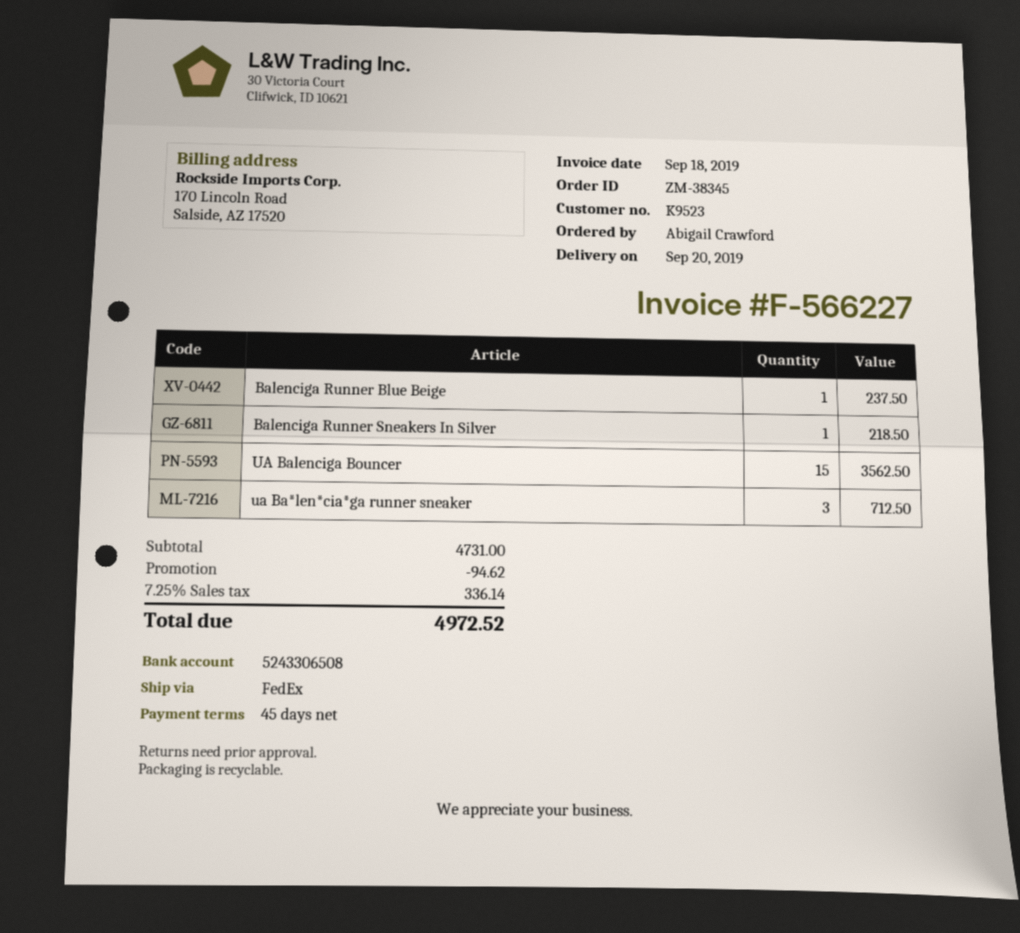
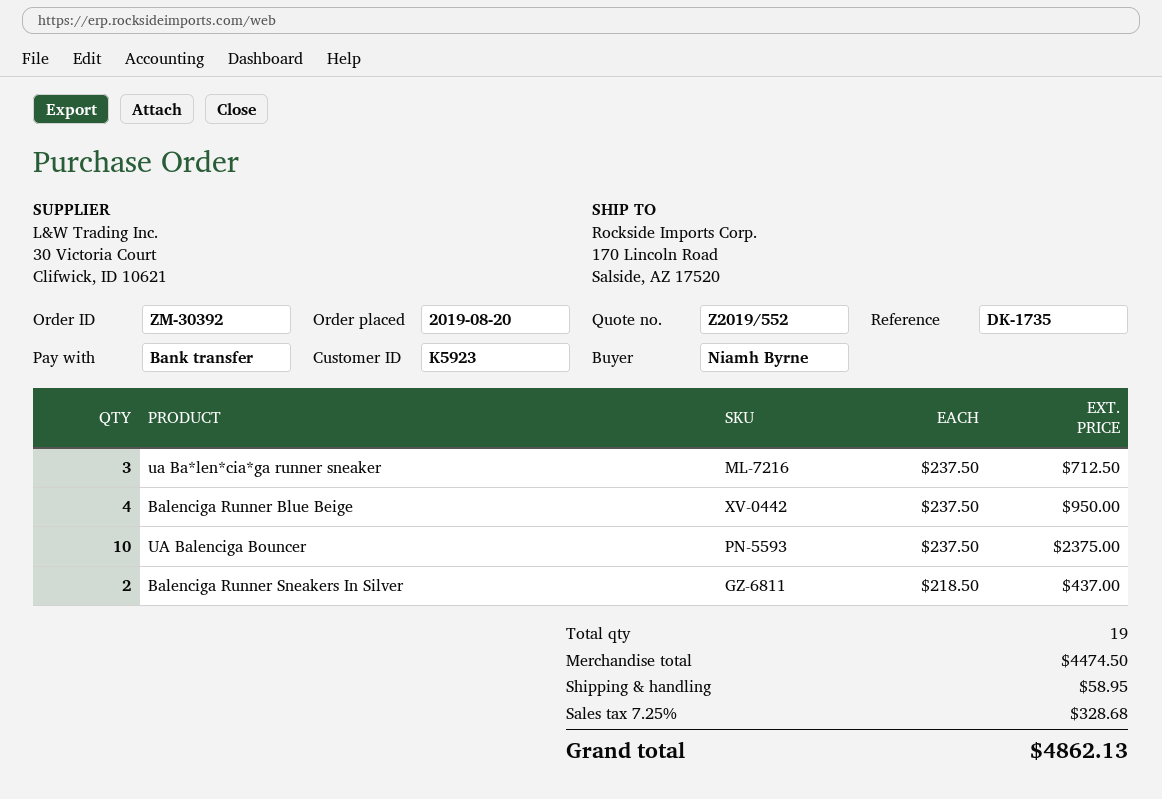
order number: ZM-38345 -> ZM-30392
customer number: K9523 -> K5923
ordered by: Abigail Crawford -> Niamh Byrne
Balenciga Runner Blue Beige: 1 for 237.50 -> 4 for 950.00
Balenciga Runner Sneakers In Silver: 1 for 218.50 -> 2 for 437.00
UA Balenciga Bouncer: 15 for 3562.50 -> 10 for 2375.00
subtotal: 4731.00 -> 4474.50
discount: 94.62 -> none
shipping: none -> 58.95
tax: 7.25% = 336.14 -> 7.25% = 328.68
total: 4972.52 -> 4862.13

